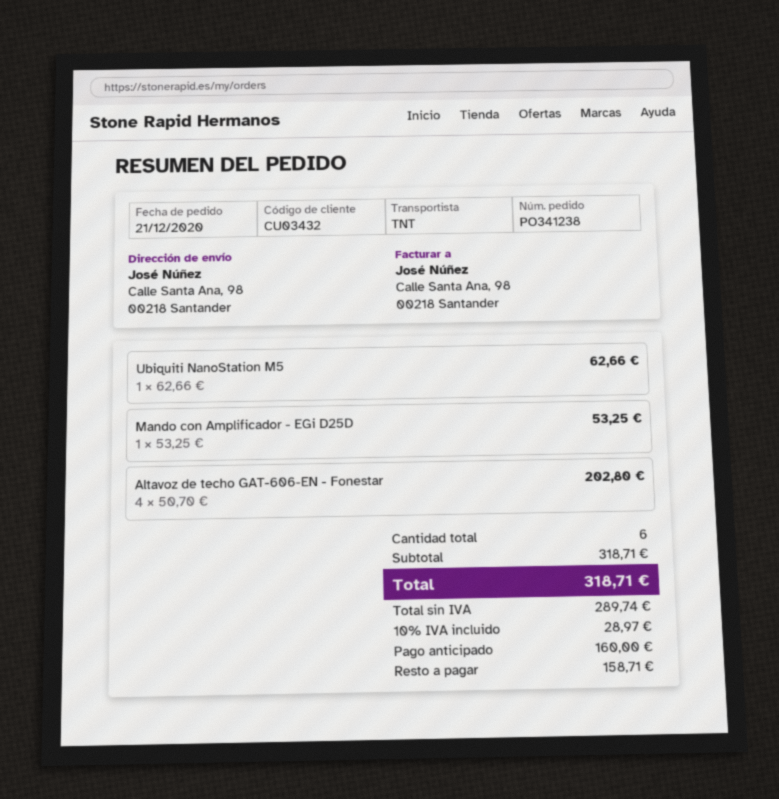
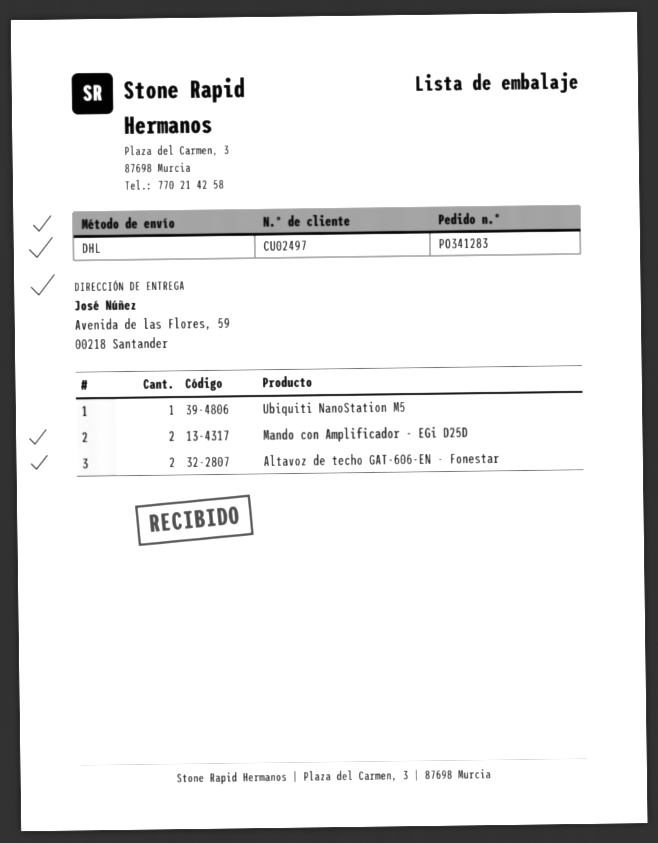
order number: PO341238 -> PO341283
customer number: CU03432 -> CU02497
shipping method: TNT -> DHL
ship to: Calle Santa Ana, 98, 00218 Santander -> Avenida de las Flores, 59, 00218 Santander
Mando con Amplificador - EGi D25D: 1 -> 2
Altavoz de techo GAT-606-EN - Fonestar: 4 -> 2

